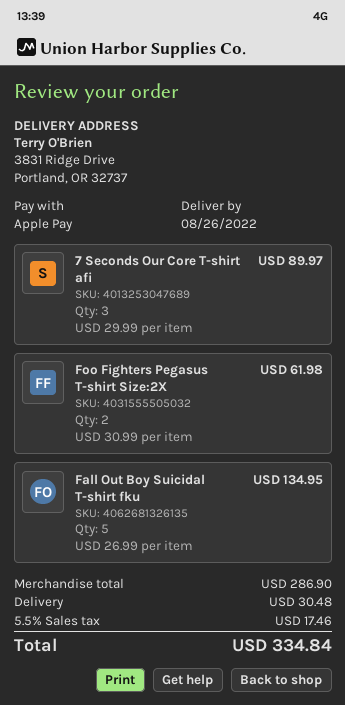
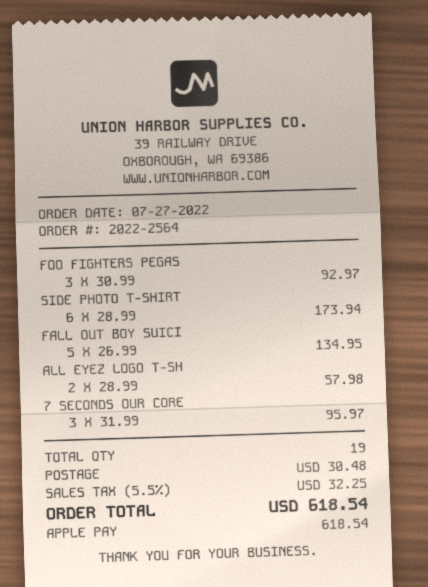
7 Seconds Our Core T-shirt afi: 3 x 29.99 = 89.97 -> 3 x 31.99 = 95.97
Foo Fighters Pegasus T-shirt Size:2X: 2 x 30.99 = 61.98 -> 3 x 30.99 = 92.97
SIDE PHOTO T-SHIRT: none -> 6 x 28.99 = 173.94
ALL EYEZ LOGO T-SH: none -> 2 x 28.99 = 57.98
tax: 5.5% = 17.46 -> 5.5% = 32.25
total: 334.84 -> 618.54

